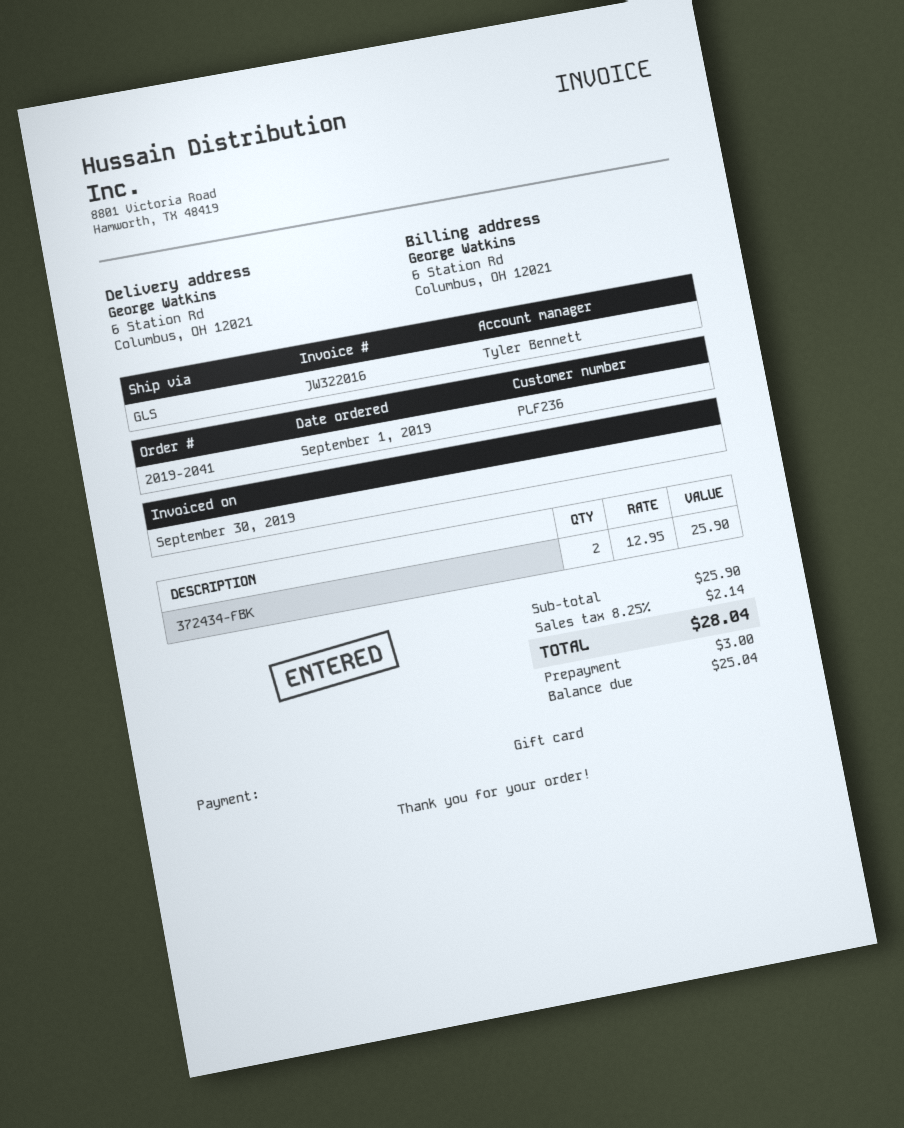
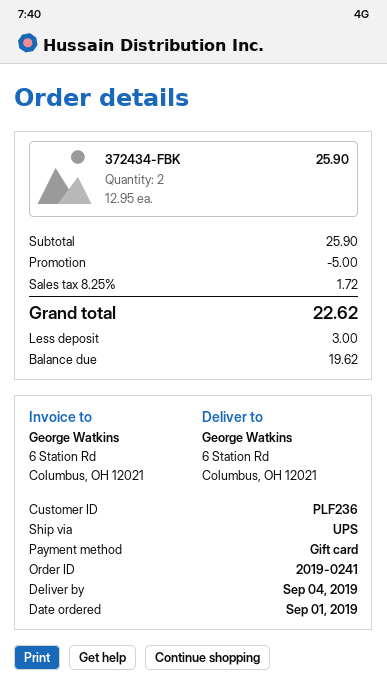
order number: 2019-2041 -> 2019-0241
shipping method: GLS -> UPS
discount: none -> 5.00
tax: 8.25% = 2.14 -> 8.25% = 1.72
total: 28.04 -> 22.62
balance: 25.04 -> 19.62

